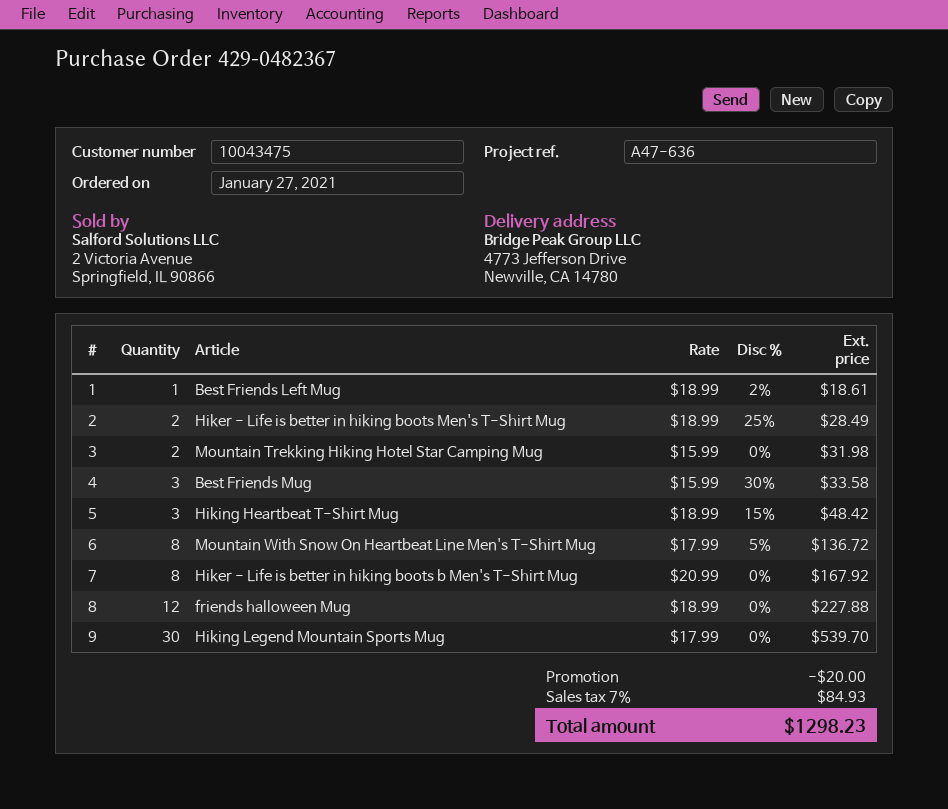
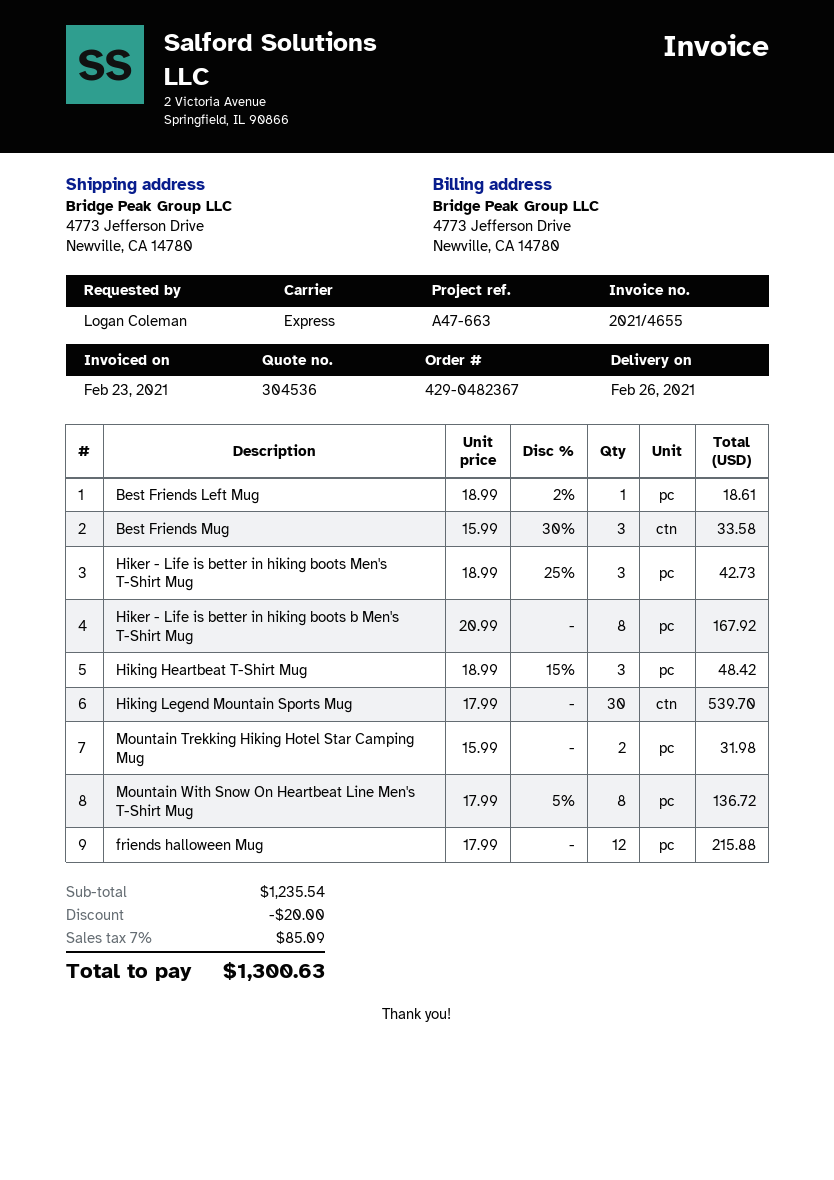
reference: A47-636 -> A47-663
Hiker - Life is better in hiking boots Men's T-Shirt Mug: 2 x 18.99 - 25% = 28.49 -> 3 x 18.99 - 25% = 42.73
friends halloween Mug: 12 x 18.99 = 227.88 -> 12 x 17.99 = 215.88
tax: 7% = 84.93 -> 7% = 85.09
total: 1298.23 -> 1300.63

